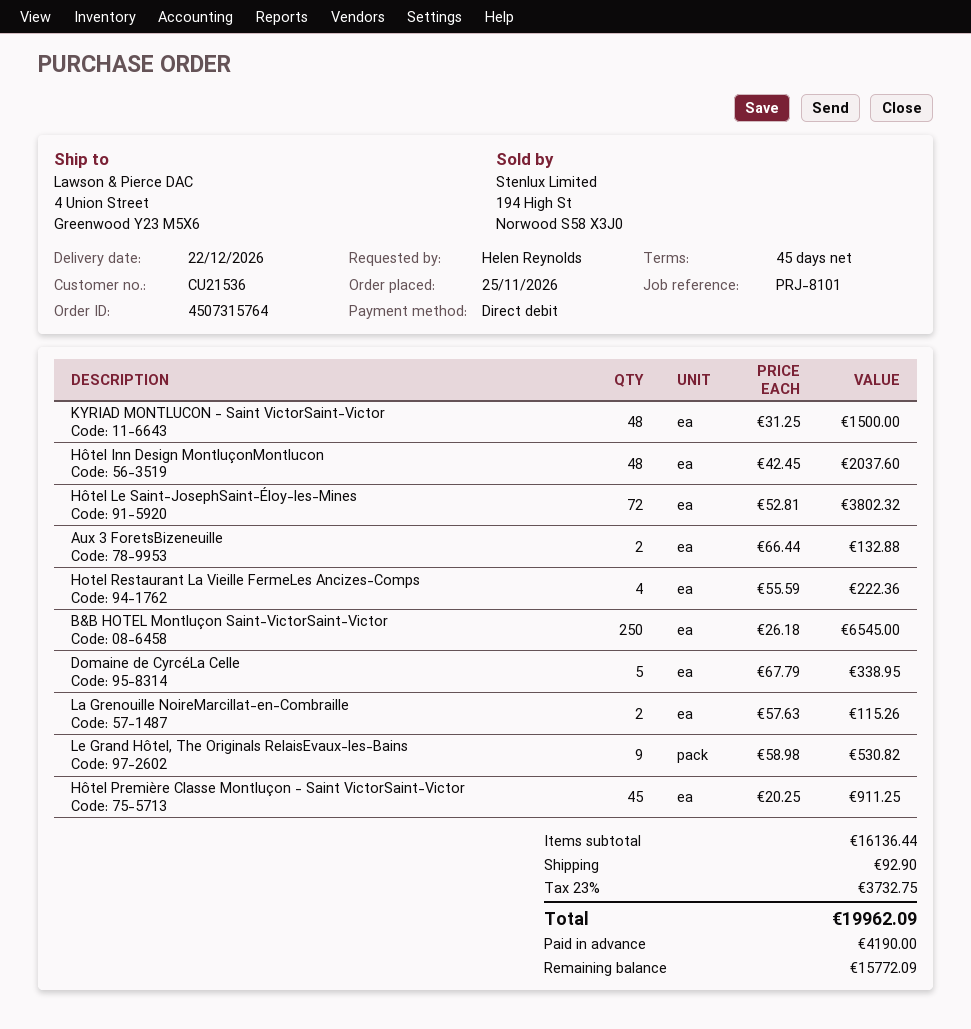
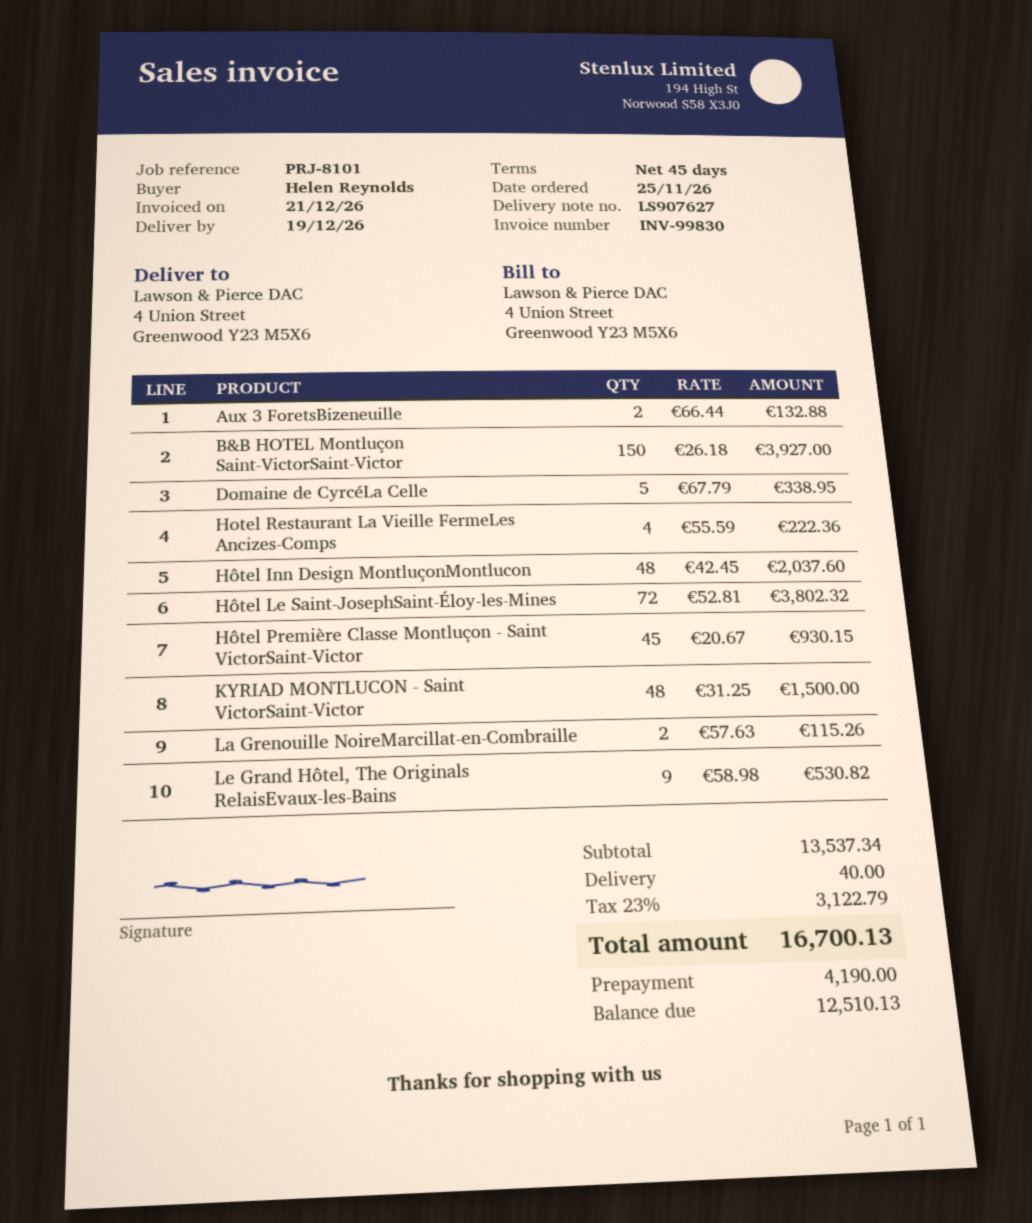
delivery date: 2026-12-22 -> 2026-12-19
B&B HOTEL Montluçon Saint-VictorSaint-Victor: 250 x 26.18 = 6545.00 -> 150 x 26.18 = 3927.00
Hôtel Première Classe Montluçon - Saint VictorSaint-Victor: 45 x 20.25 = 911.25 -> 45 x 20.67 = 930.15
subtotal: 16136.44 -> 13537.34
shipping: 92.90 -> 40.00
tax: 23% = 3732.75 -> 23% = 3122.79
total: 19962.09 -> 16700.13
balance: 15772.09 -> 12510.13

